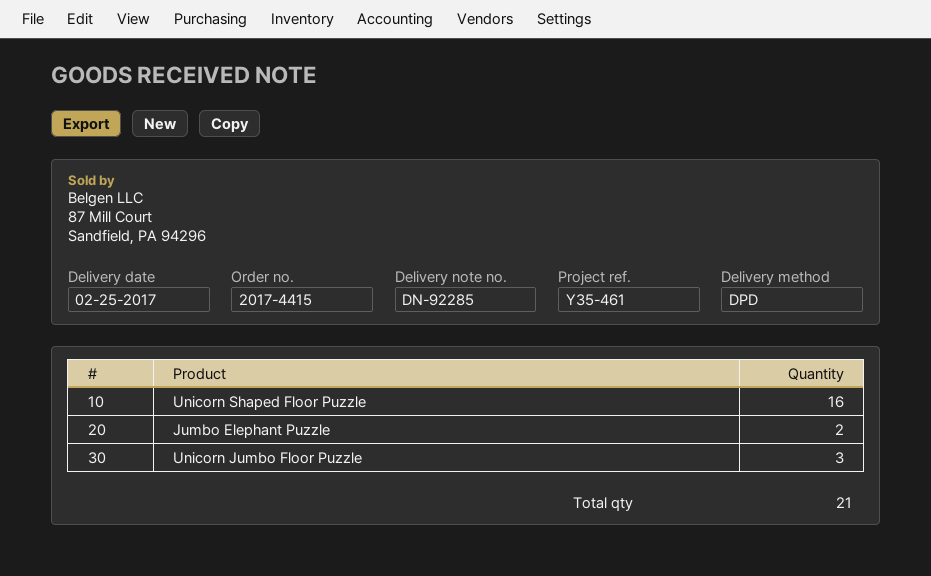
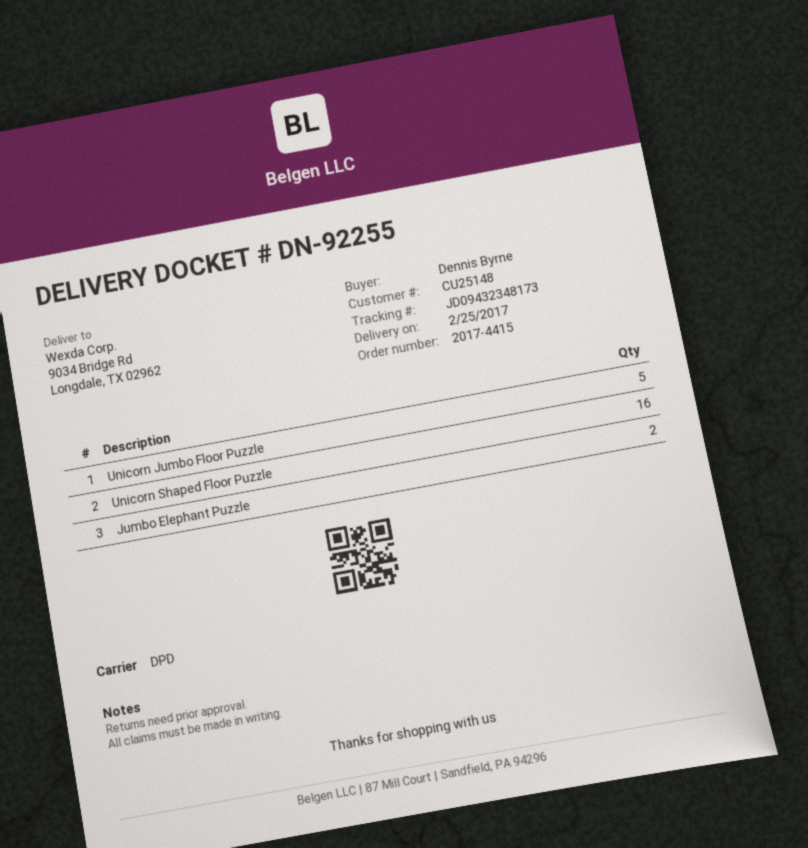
delivery note number: DN-92285 -> DN-92255
Unicorn Jumbo Floor Puzzle: 3 -> 5

